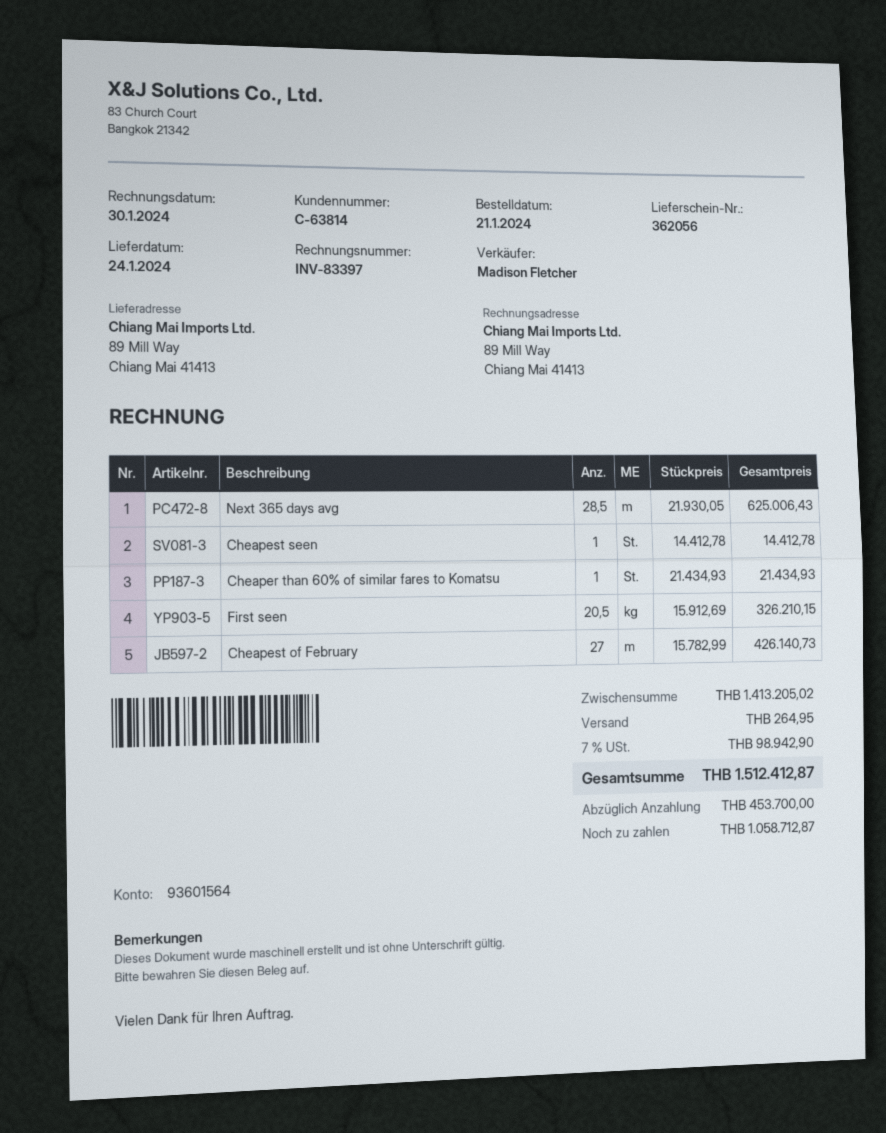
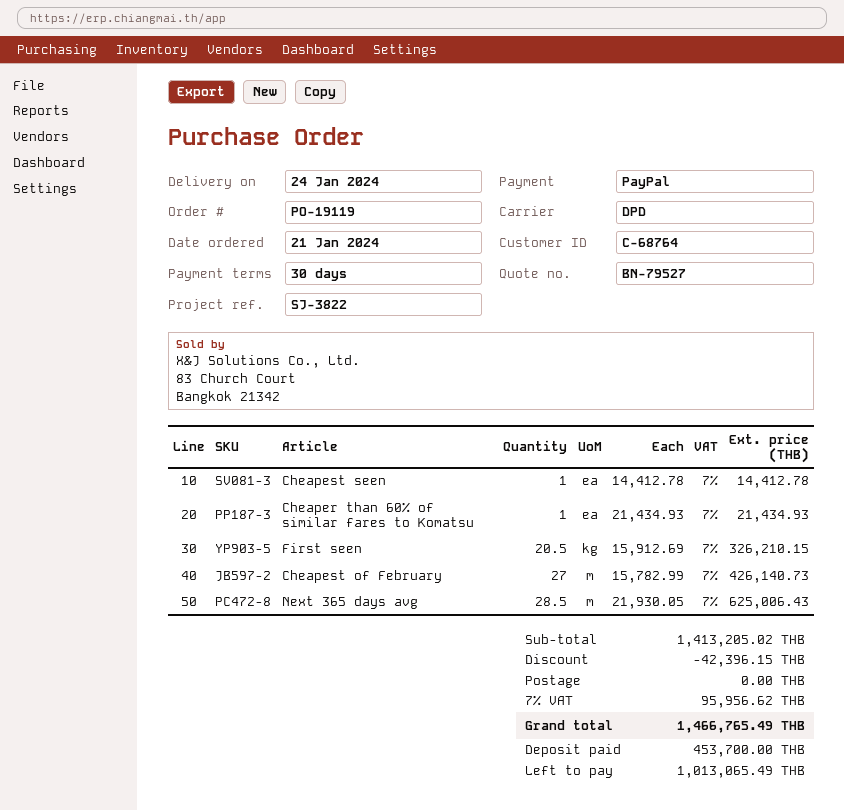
customer number: C-63814 -> C-68764
discount: none -> 42396.15
shipping: 264.95 -> 0.00
tax: 7% = 98942.90 -> 7% = 95956.62
total: 1512412.87 -> 1466765.49
balance: 1058712.87 -> 1013065.49

